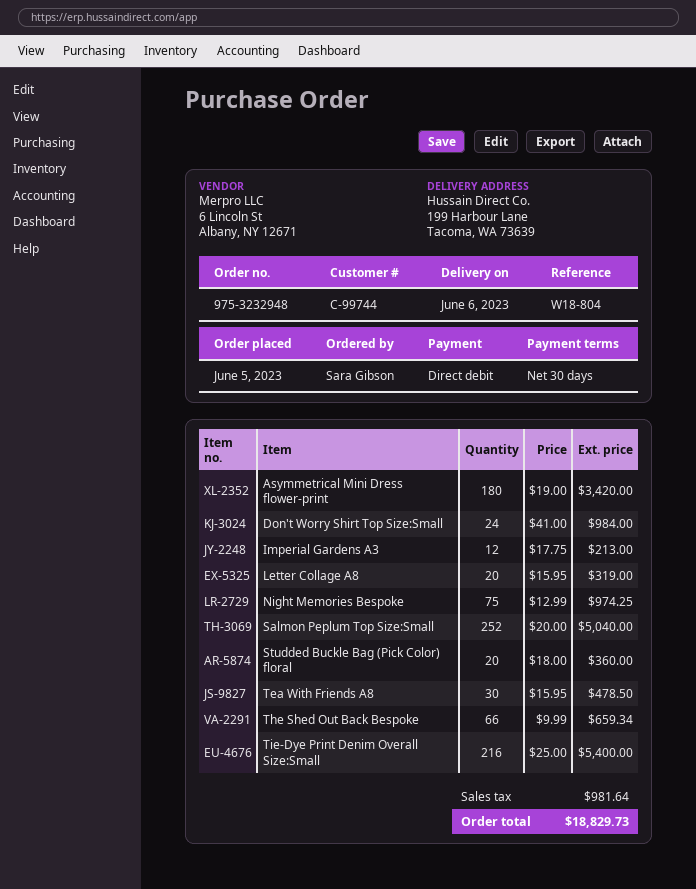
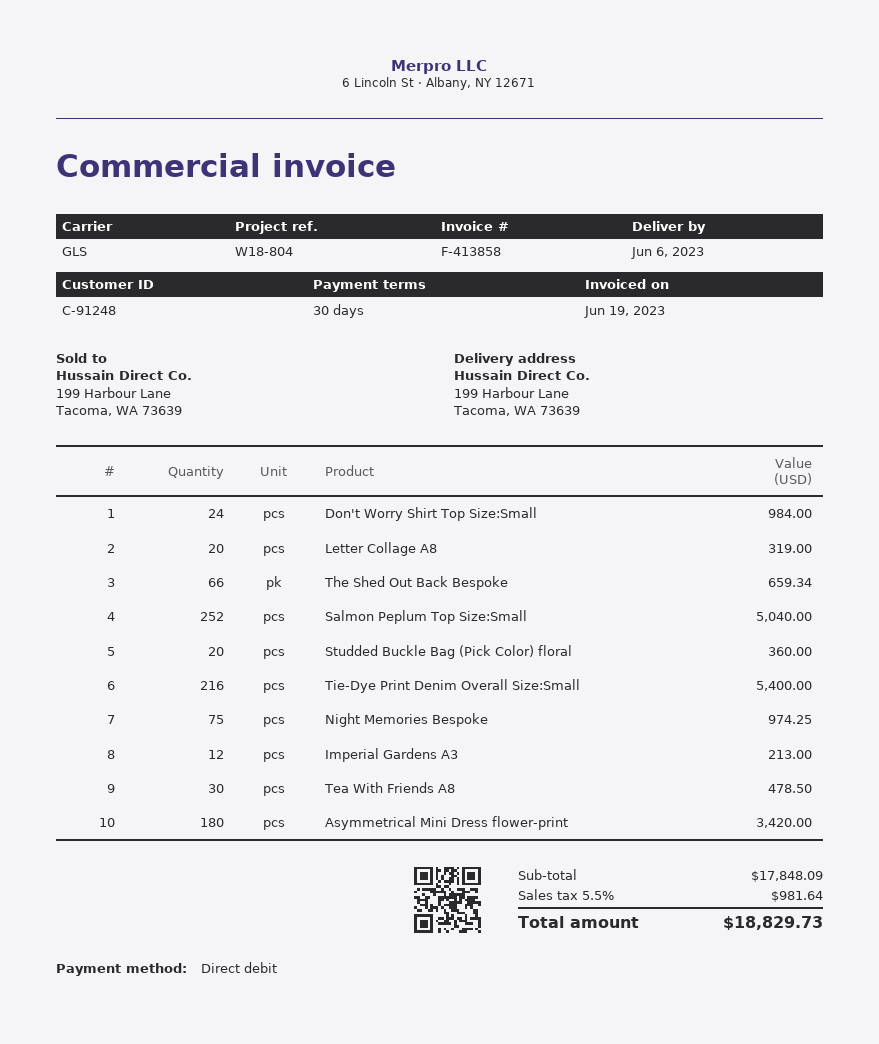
customer number: C-99744 -> C-91248

